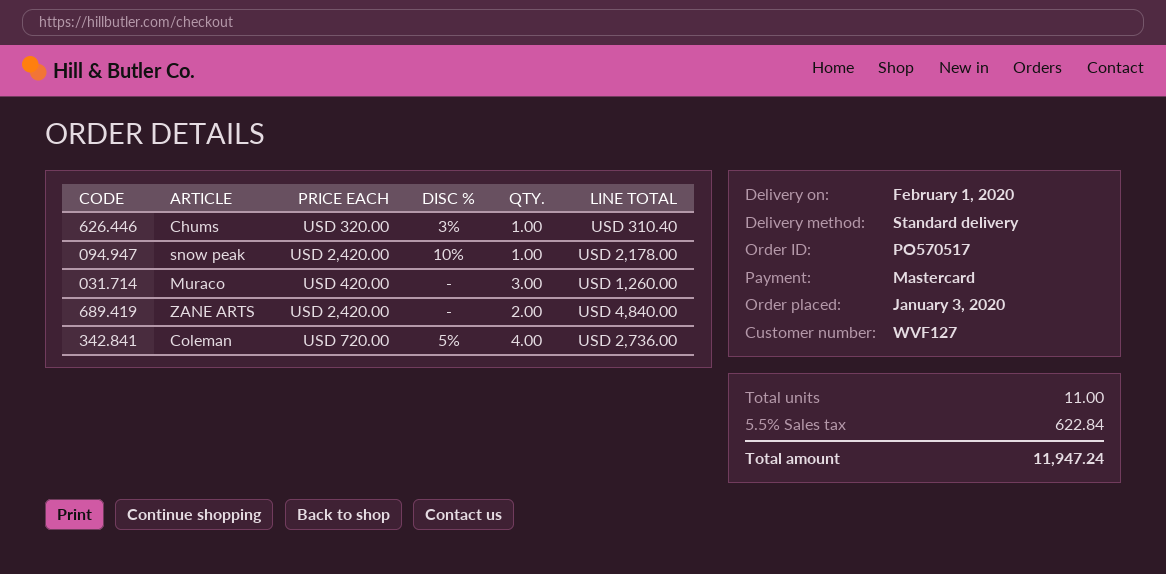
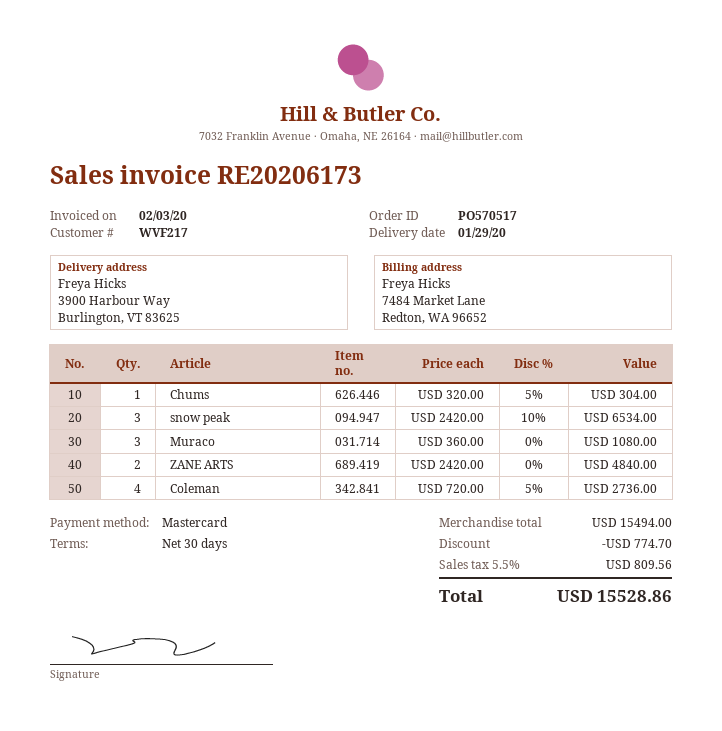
delivery date: 2020-02-01 -> 2020-01-29
customer number: WVF127 -> WVF217
Chums: 1 x 320.00 - 3% = 310.40 -> 1 x 320.00 - 5% = 304.00
snow peak: 1 x 2420.00 - 10% = 2178.00 -> 3 x 2420.00 - 10% = 6534.00
Muraco: 3 x 420.00 = 1260.00 -> 3 x 360.00 = 1080.00
discount: none -> 774.70
tax: 5.5% = 622.84 -> 5.5% = 809.56
total: 11947.24 -> 15528.86

